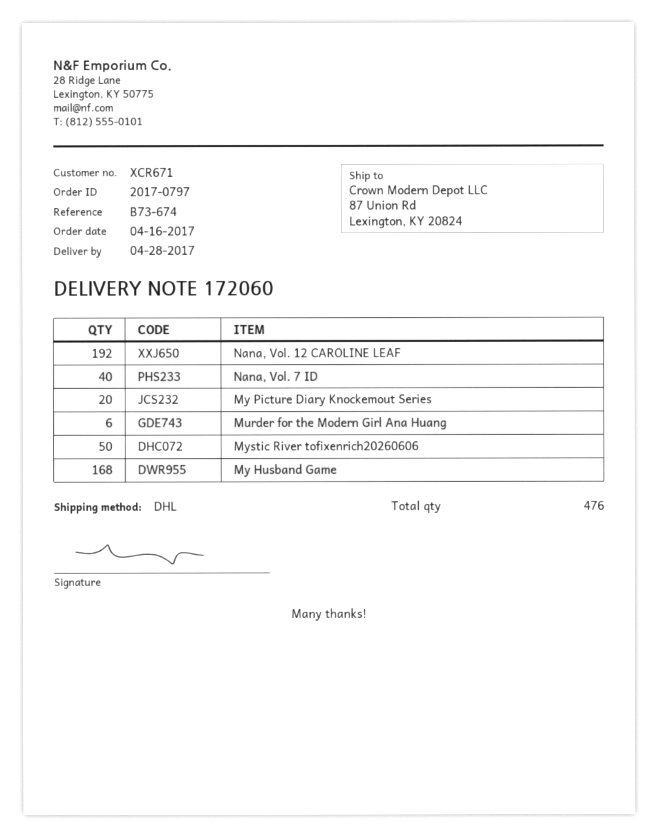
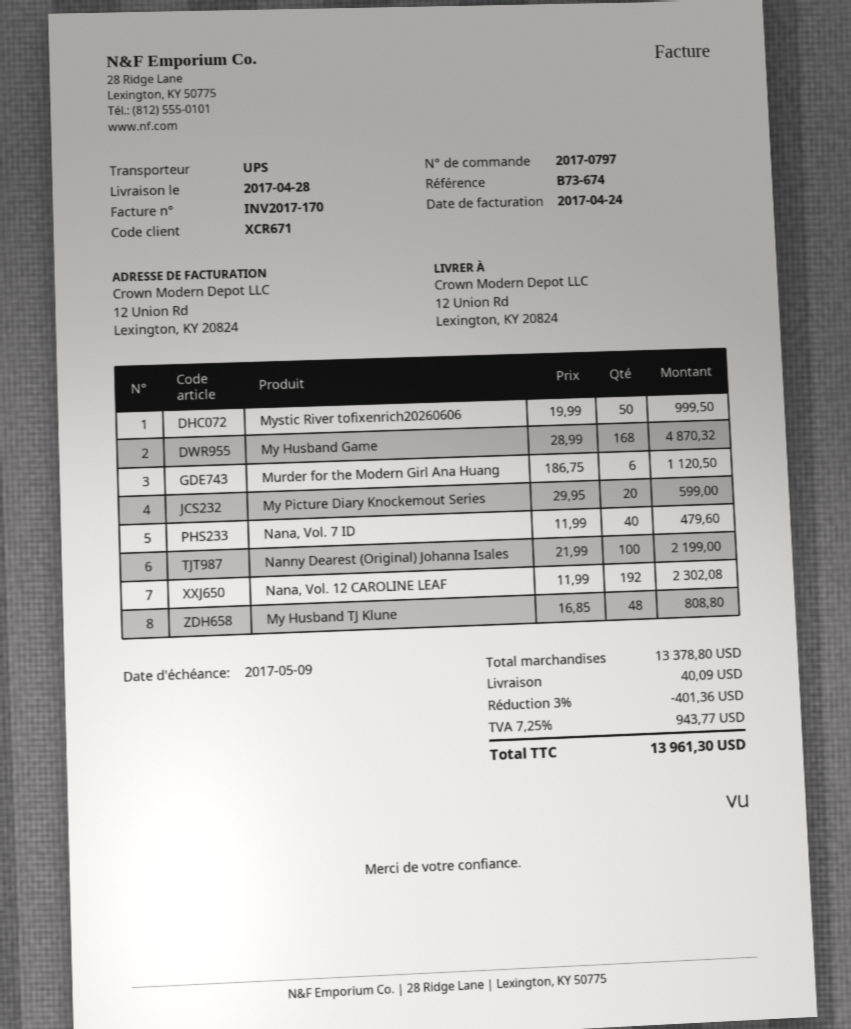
shipping method: DHL -> UPS
ship to: 87 Union Rd, Lexington, KY 20824 -> 12 Union Rd, Lexington, KY 20824
Nanny Dearest (Original) Johanna Isales: none -> 100
My Husband TJ Klune: none -> 48

